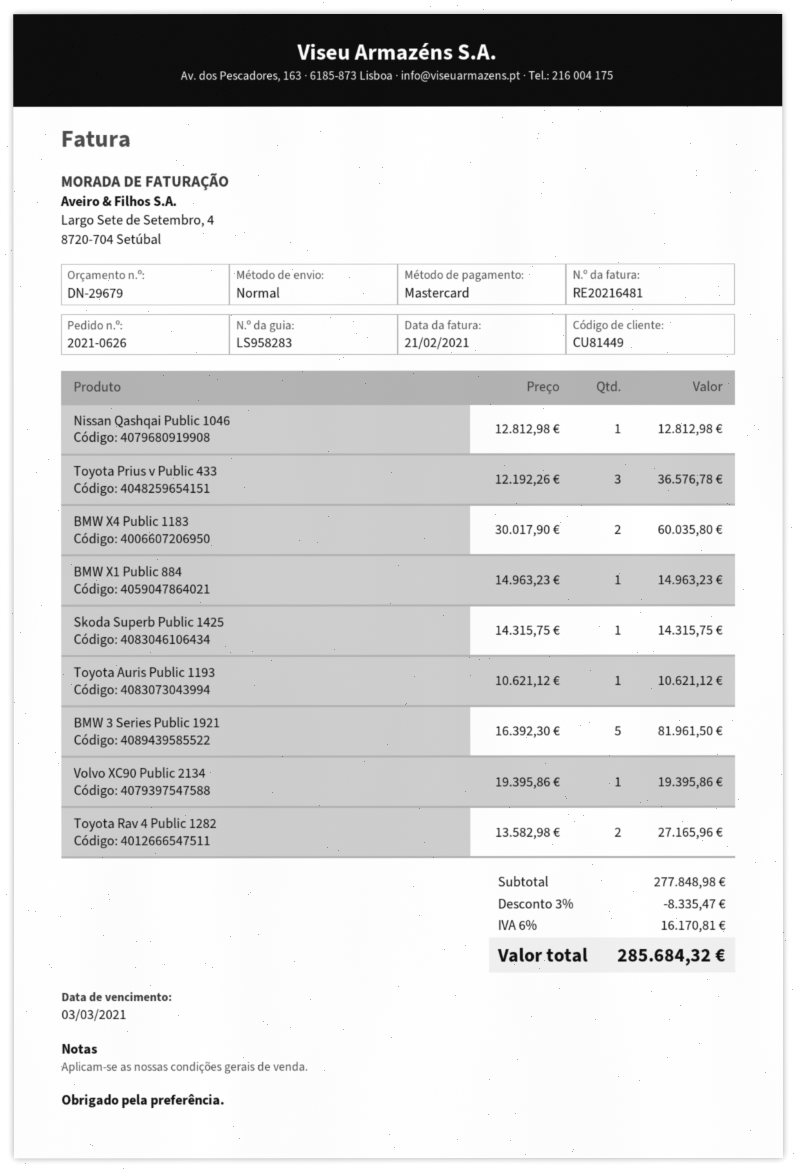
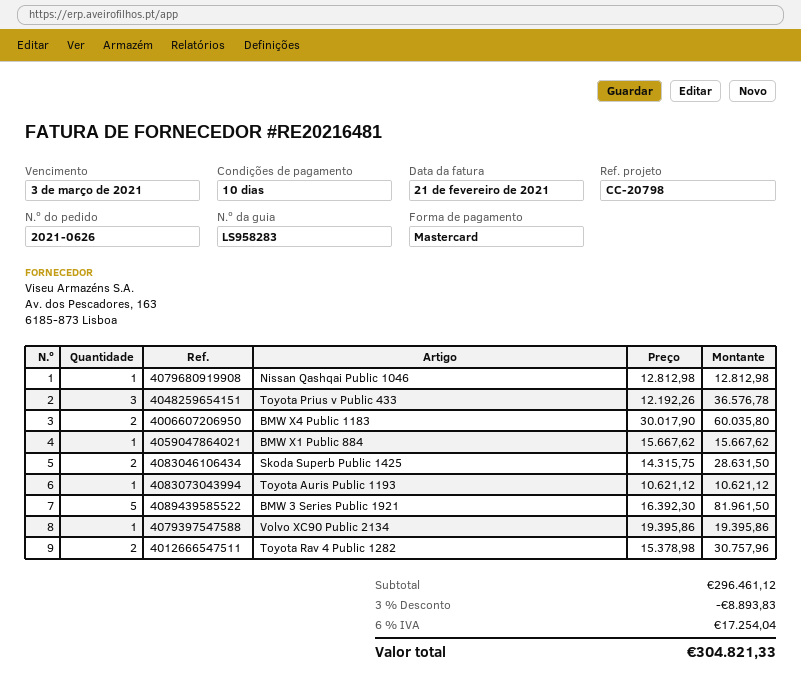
BMW X1 Public 884: 1 x 14963.23 = 14963.23 -> 1 x 15667.62 = 15667.62
Skoda Superb Public 1425: 1 x 14315.75 = 14315.75 -> 2 x 14315.75 = 28631.50
Toyota Rav 4 Public 1282: 2 x 13582.98 = 27165.96 -> 2 x 15378.98 = 30757.96
subtotal: 277848.98 -> 296461.12
discount: 3% = 8335.47 -> 3% = 8893.83
tax: 6% = 16170.81 -> 6% = 17254.04
total: 285684.32 -> 304821.33

